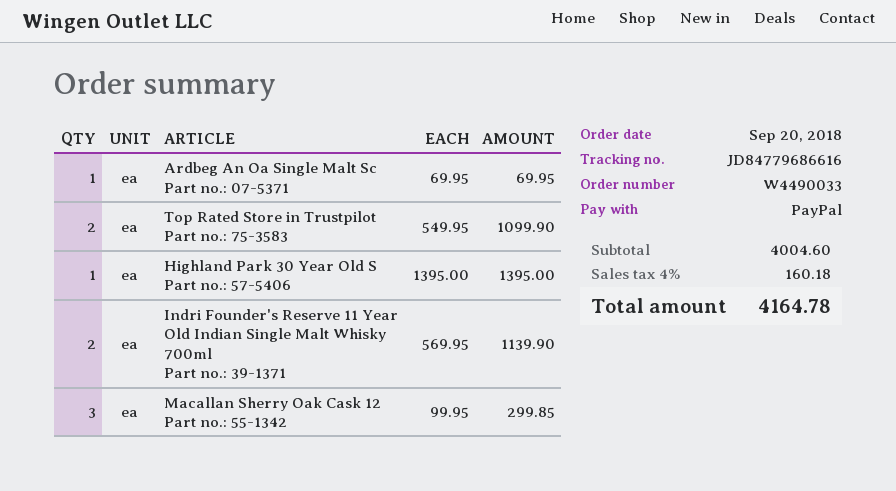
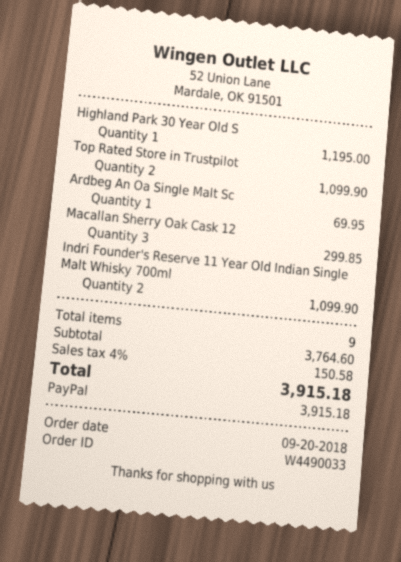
Highland Park 30 Year Old S: 1 for 1395.00 -> 1 for 1195.00
Indri Founder's Reserve 11 Year Old Indian Single Malt Whisky 700ml: 2 for 1139.90 -> 2 for 1099.90
subtotal: 4004.60 -> 3764.60
tax: 4% = 160.18 -> 4% = 150.58
total: 4164.78 -> 3915.18

